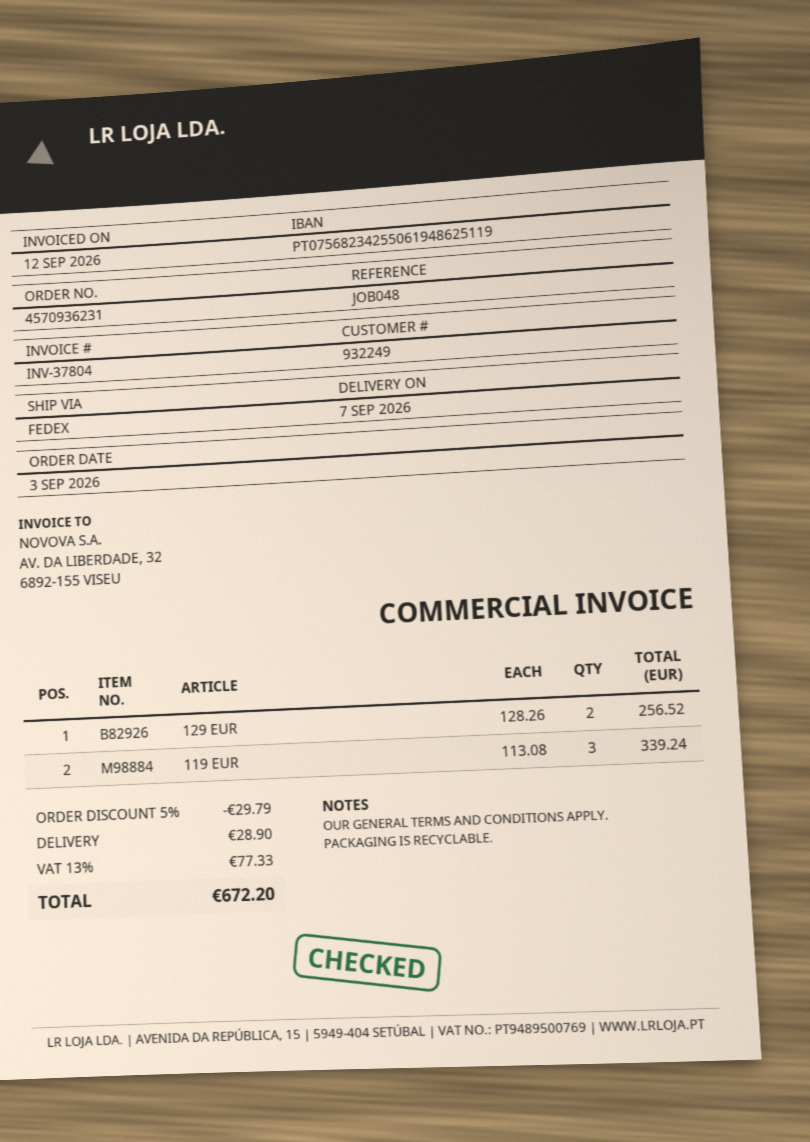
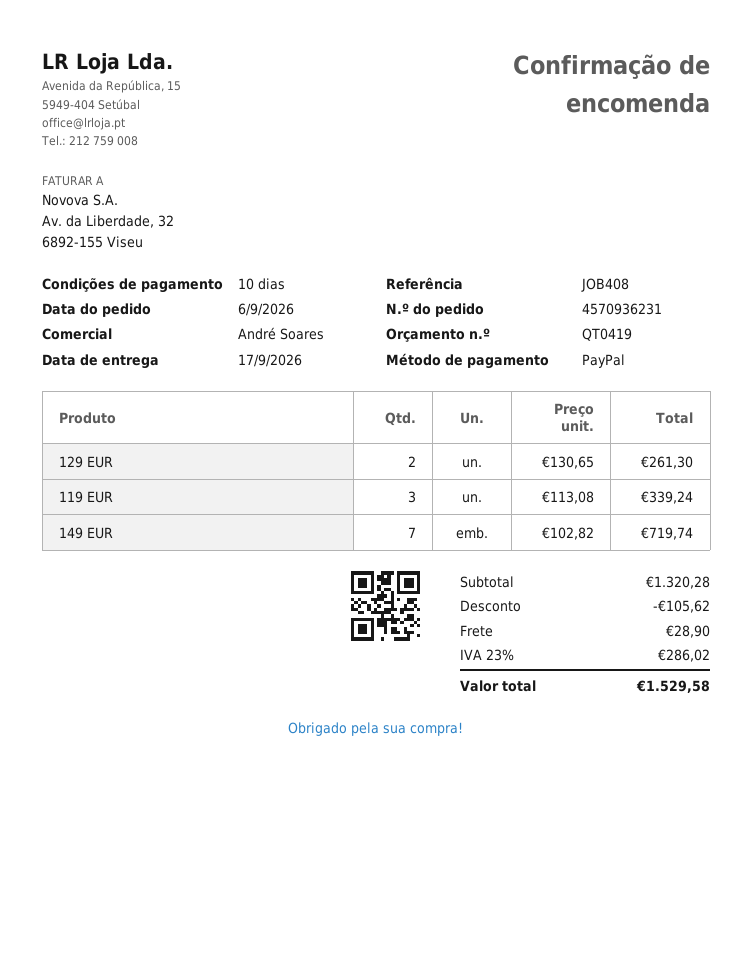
order date: 2026-09-03 -> 2026-09-06
delivery date: 2026-09-07 -> 2026-09-17
reference: JOB048 -> JOB408
129 EUR: 2 x 128.26 = 256.52 -> 2 x 130.65 = 261.30
149 EUR: none -> 7 x 102.82 = 719.74
discount: 29.79 -> 105.62
tax: 13% = 77.33 -> 23% = 286.02
total: 672.20 -> 1529.58

